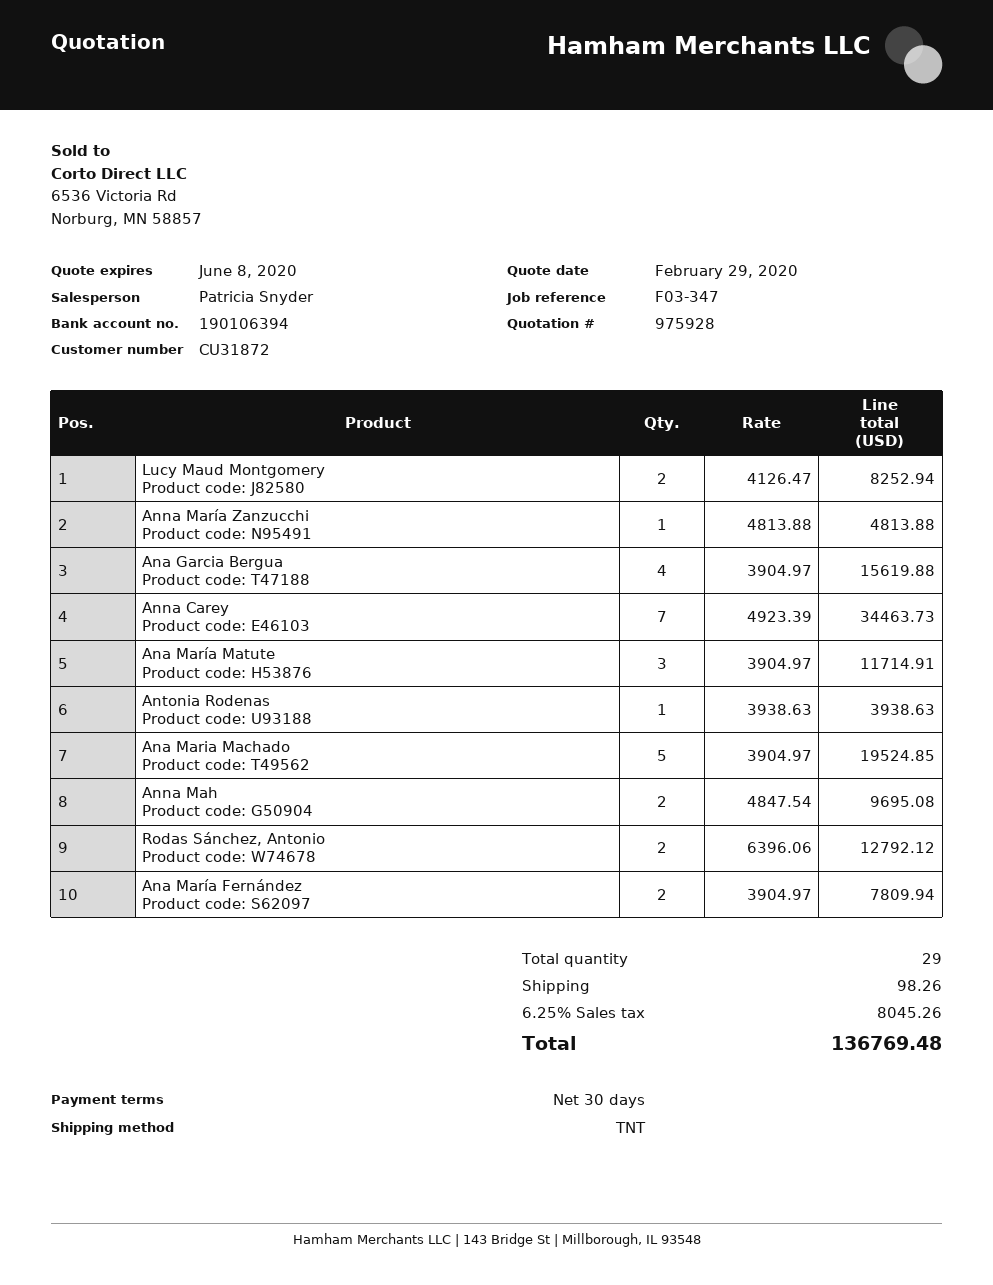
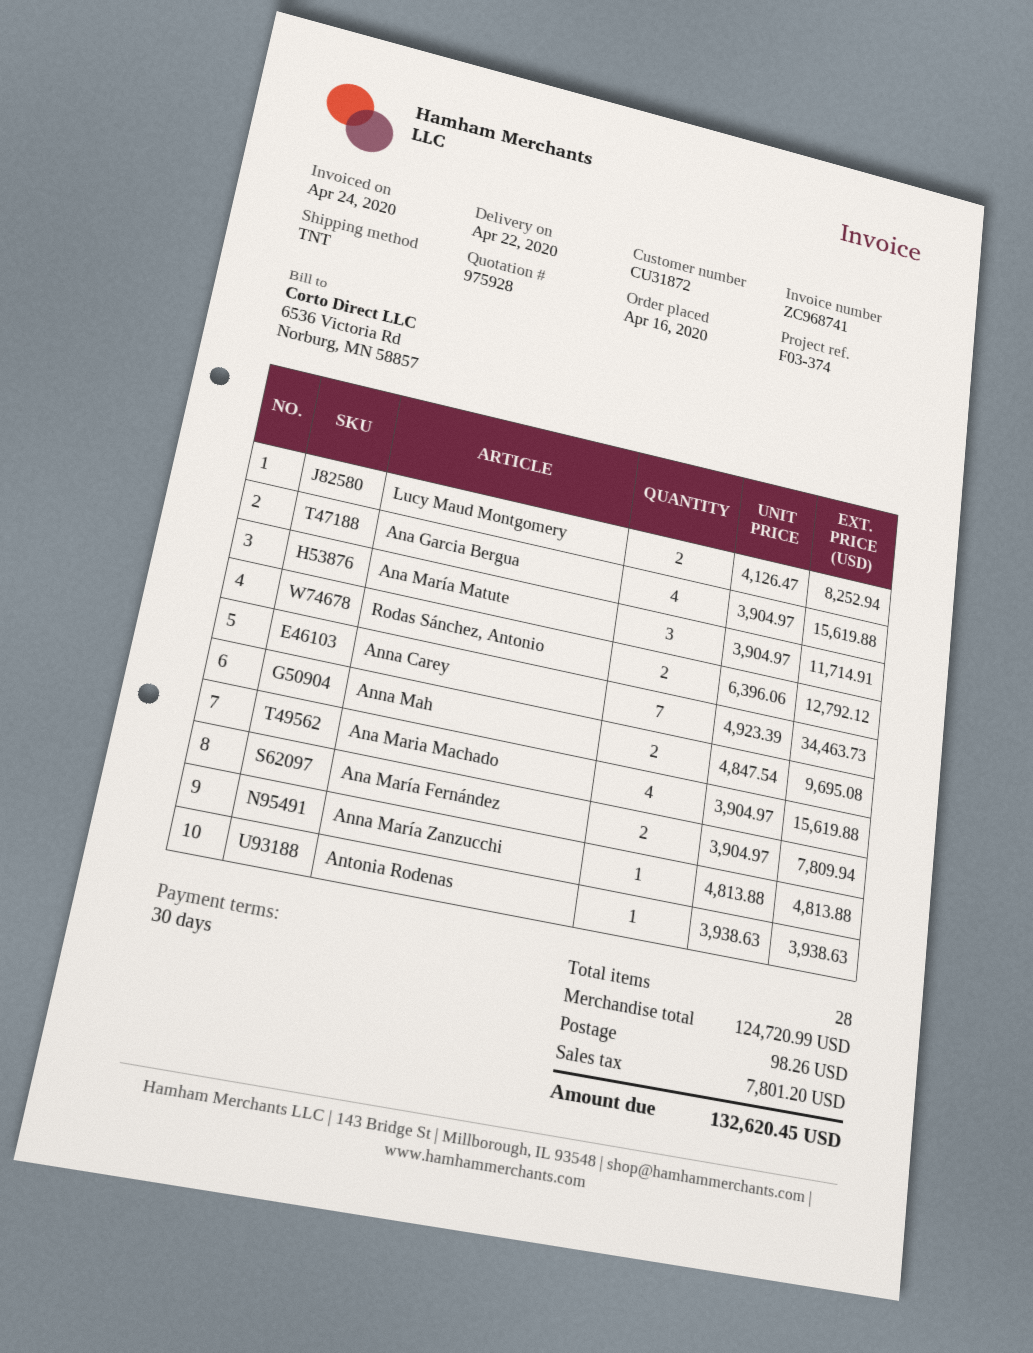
reference: F03-347 -> F03-374
Ana Maria Machado: 5 x 3904.97 = 19524.85 -> 4 x 3904.97 = 15619.88
total quantity: 29 -> 28
tax: 8045.26 -> 7801.20
total: 136769.48 -> 132620.45

